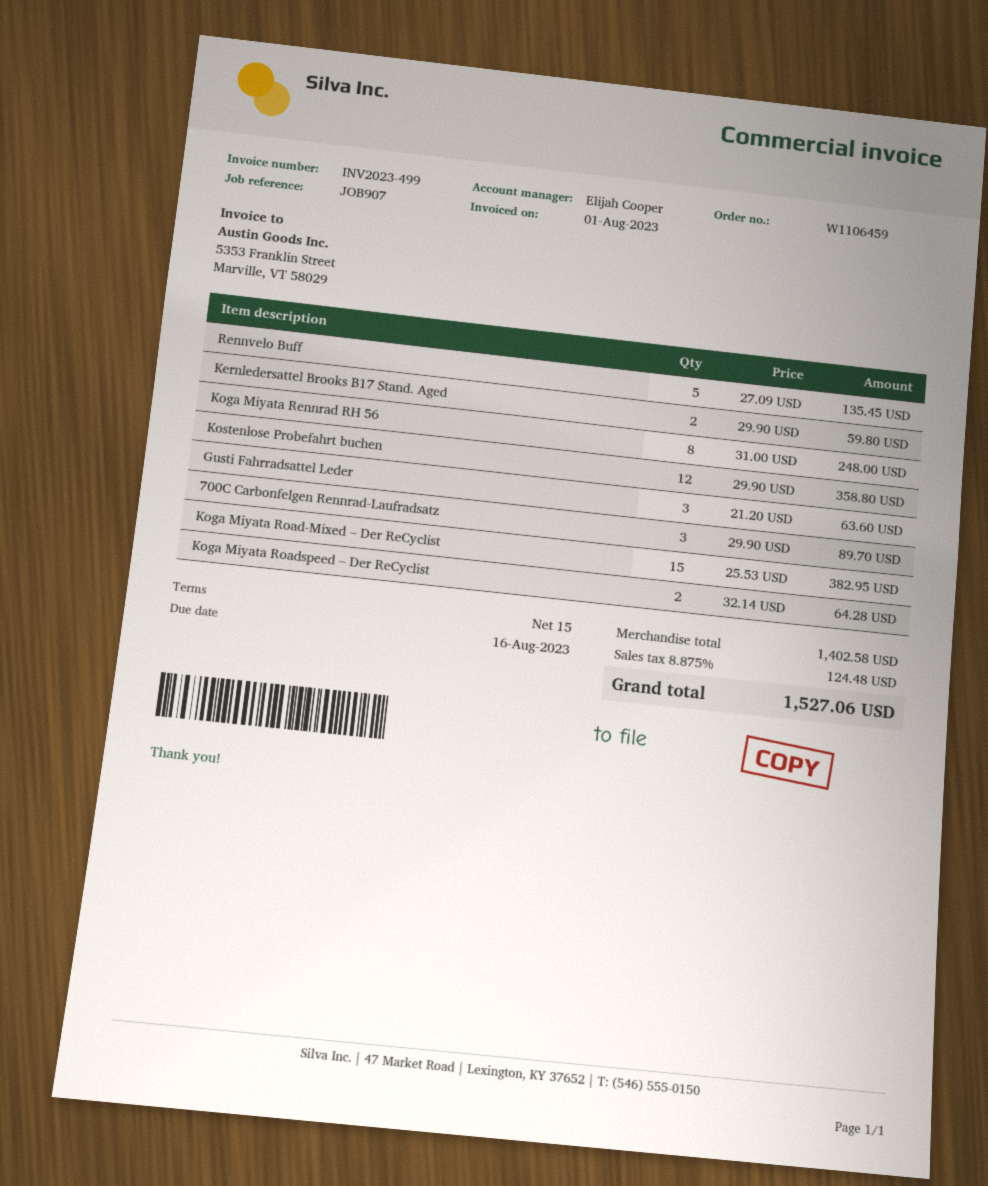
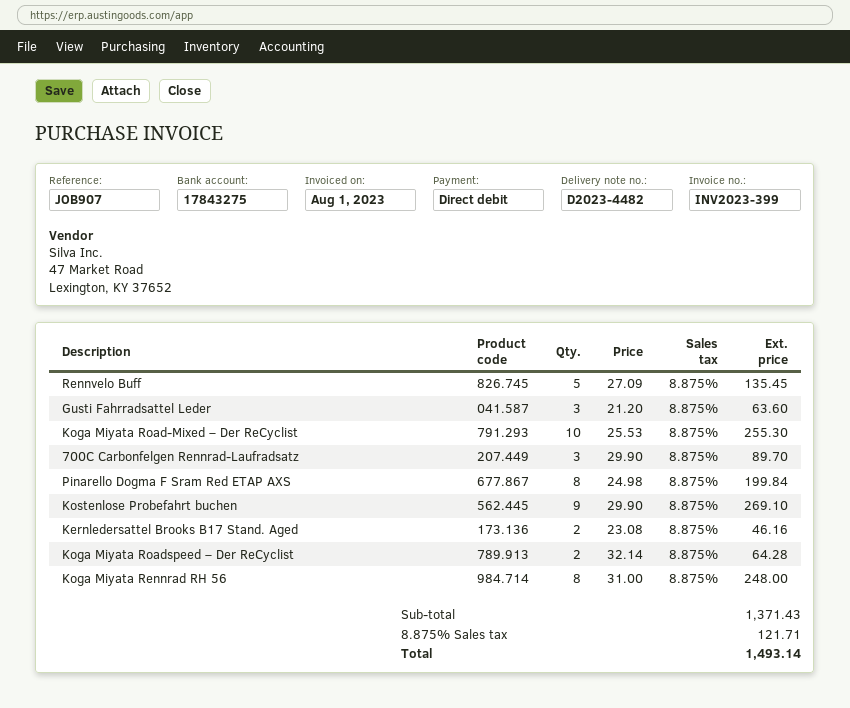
invoice number: INV2023-499 -> INV2023-399
Kernledersattel Brooks B17 Stand. Aged: 2 x 29.90 = 59.80 -> 2 x 23.08 = 46.16
Kostenlose Probefahrt buchen: 12 x 29.90 = 358.80 -> 9 x 29.90 = 269.10
Koga Miyata Road-Mixed – Der ReCyclist: 15 x 25.53 = 382.95 -> 10 x 25.53 = 255.30
Pinarello Dogma F Sram Red ETAP AXS: none -> 8 x 24.98 = 199.84
subtotal: 1402.58 -> 1371.43
tax: 8.875% = 124.48 -> 8.875% = 121.71
total: 1527.06 -> 1493.14

